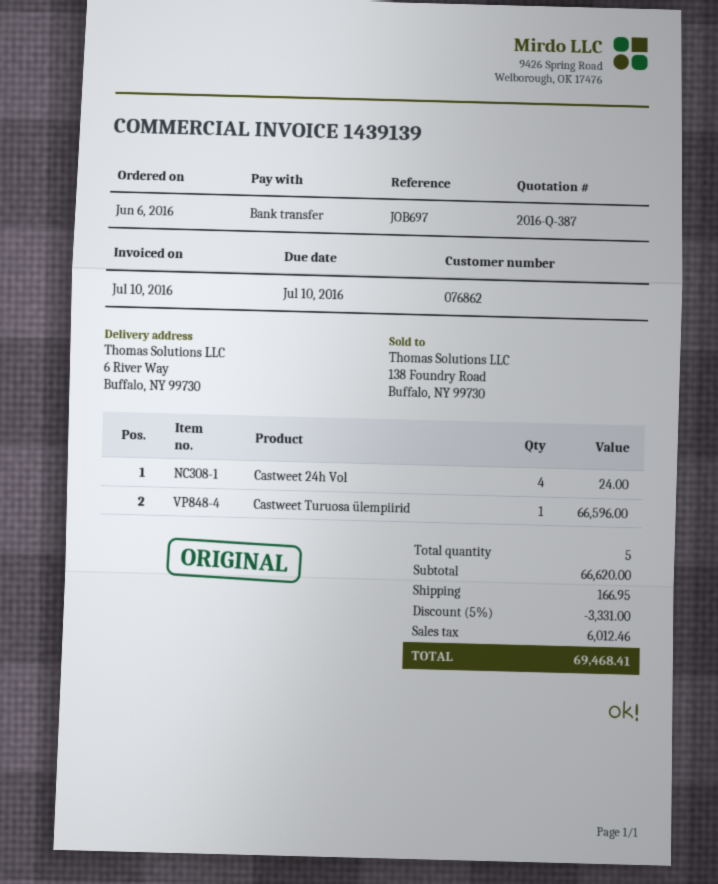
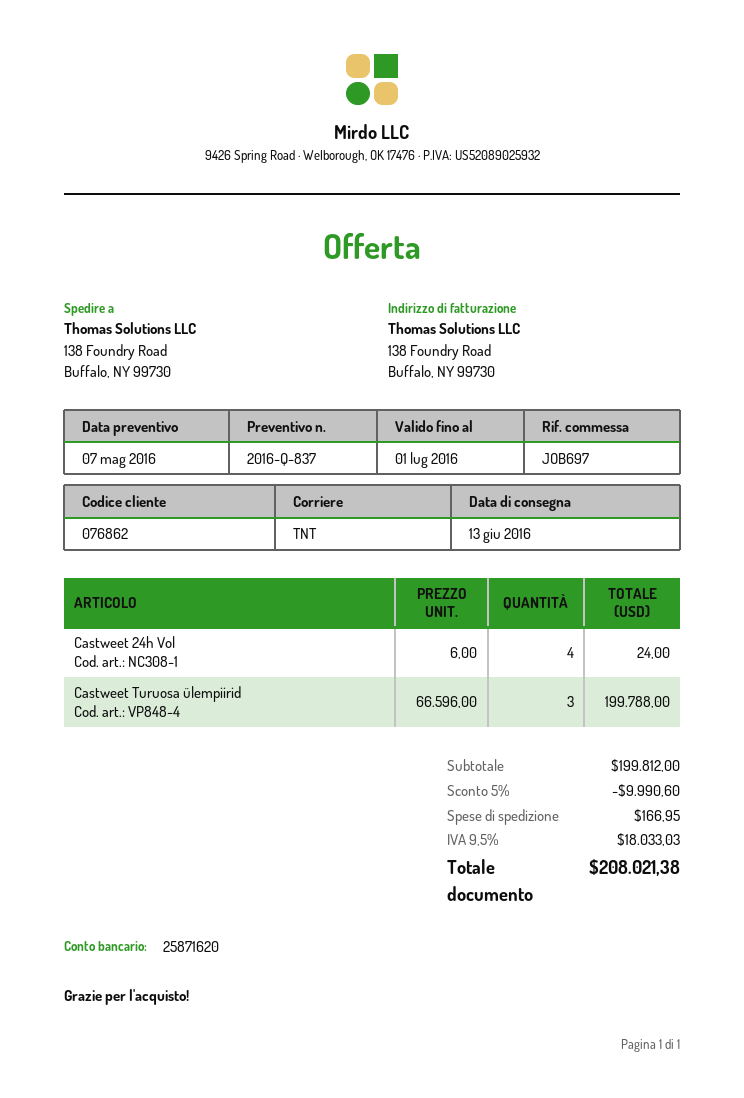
quote number: 2016-Q-387 -> 2016-Q-837
ship to: 6 River Way, Buffalo, NY 99730 -> 138 Foundry Road, Buffalo, NY 99730
Castweet Turuosa ülempiirid: 1 for 66596.00 -> 3 for 199788.00
subtotal: 66620.00 -> 199812.00
discount: 5% = 3331.00 -> 5% = 9990.60
tax: 6012.46 -> 18033.03
total: 69468.41 -> 208021.38

